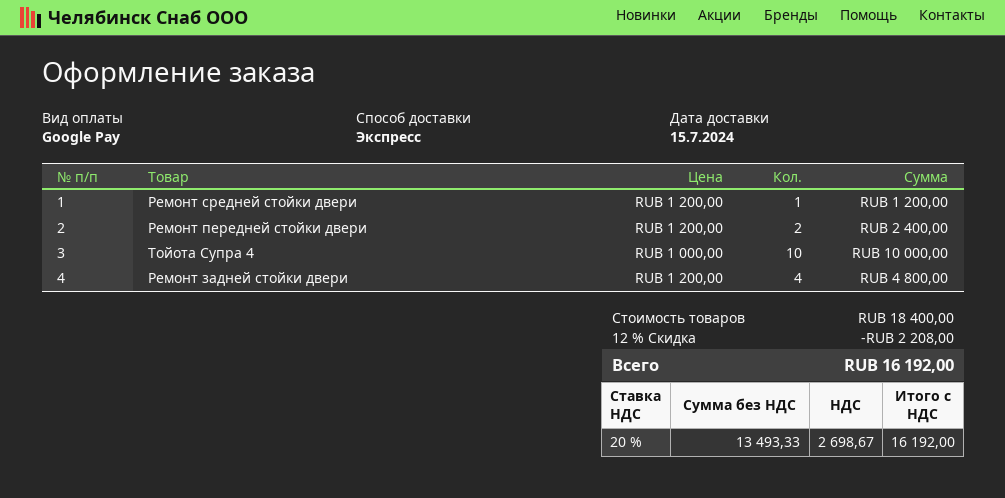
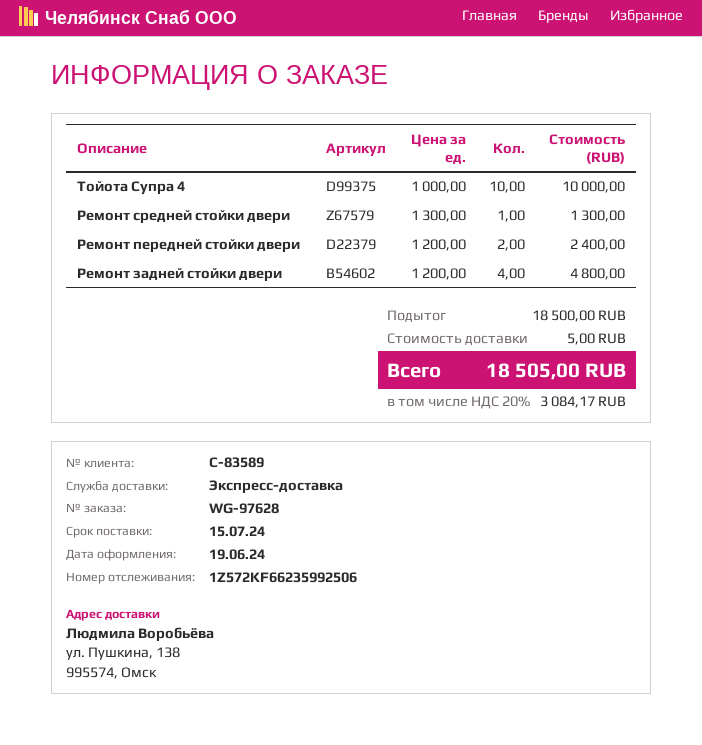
Ремонт средней стойки двери: 1 x 1200.00 = 1200.00 -> 1 x 1300.00 = 1300.00
subtotal: 18400.00 -> 18500.00
discount: 12% = 2208.00 -> none
shipping: none -> 5.00
tax: 20% = 2698.67 -> 20% = 3084.17
total: 16192.00 -> 18505.00

